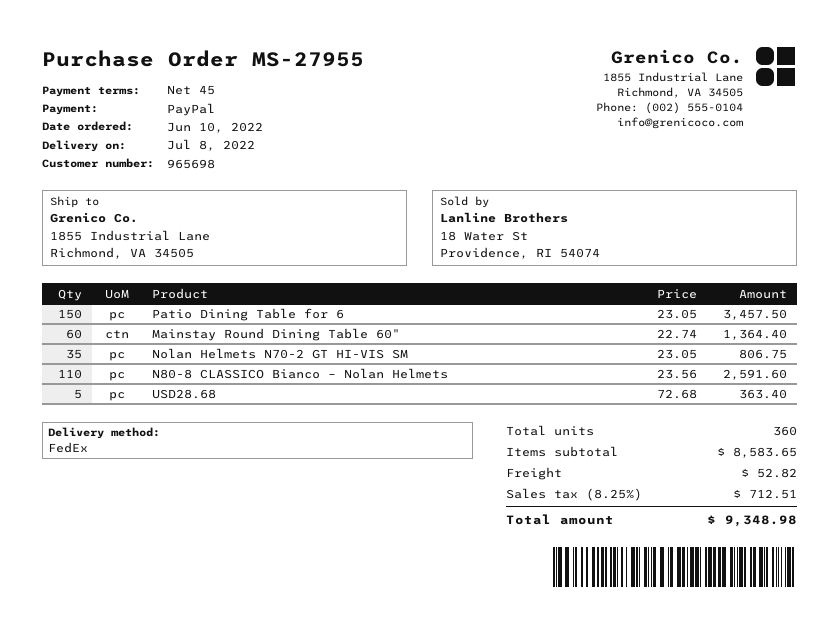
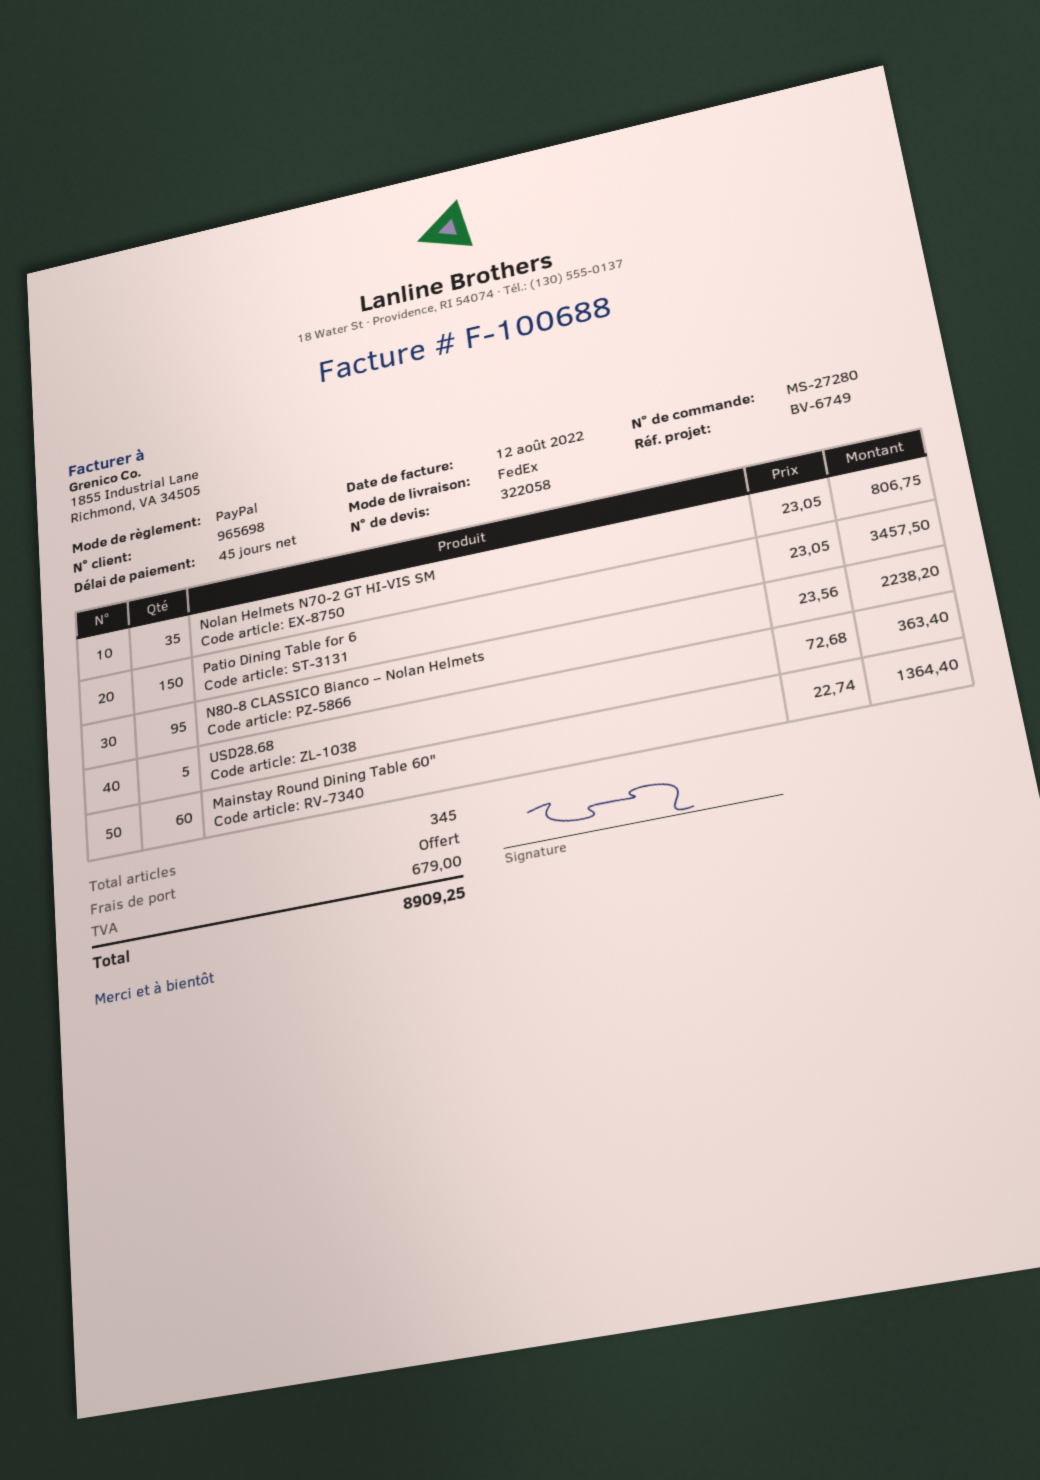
order number: MS-27955 -> MS-27280
N80-8 CLASSICO Bianco – Nolan Helmets: 110 x 23.56 = 2591.60 -> 95 x 23.56 = 2238.20
total quantity: 360 -> 345
shipping: 52.82 -> 0.00
tax: 712.51 -> 679.00
total: 9348.98 -> 8909.25

